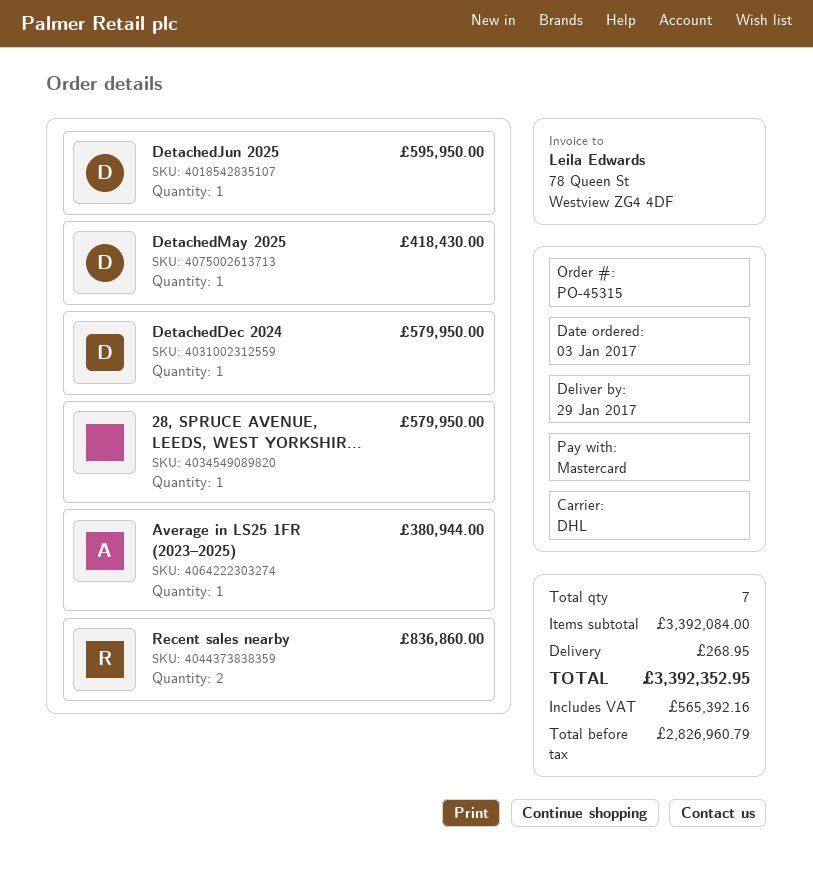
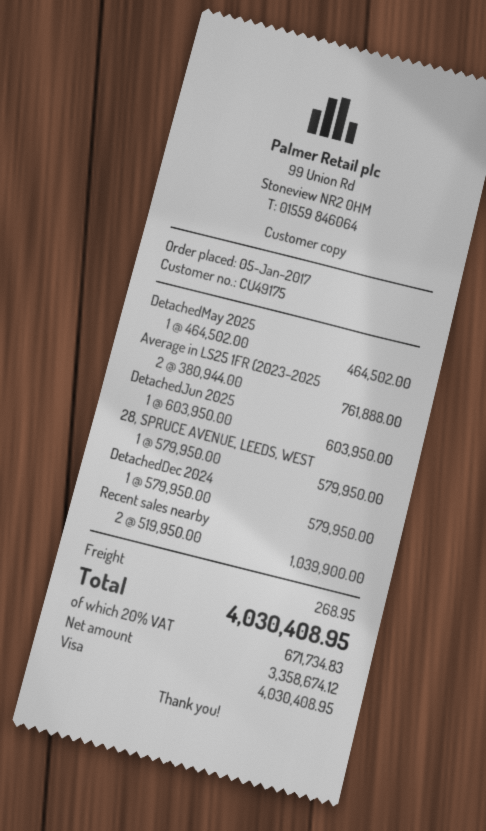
order date: 2017-01-03 -> 2017-01-05
payment method: Mastercard -> Visa
DetachedJun 2025: 1 for 595950.00 -> 1 for 603950.00
DetachedMay 2025: 1 for 418430.00 -> 1 for 464502.00
Average in LS25 1FR (2023–2025): 1 for 380944.00 -> 2 for 761888.00
Recent sales nearby: 2 for 836860.00 -> 2 for 1039900.00
net: 2826960.79 -> 3358674.12
tax: 565392.16 -> 671734.83
total: 3392352.95 -> 4030408.95

